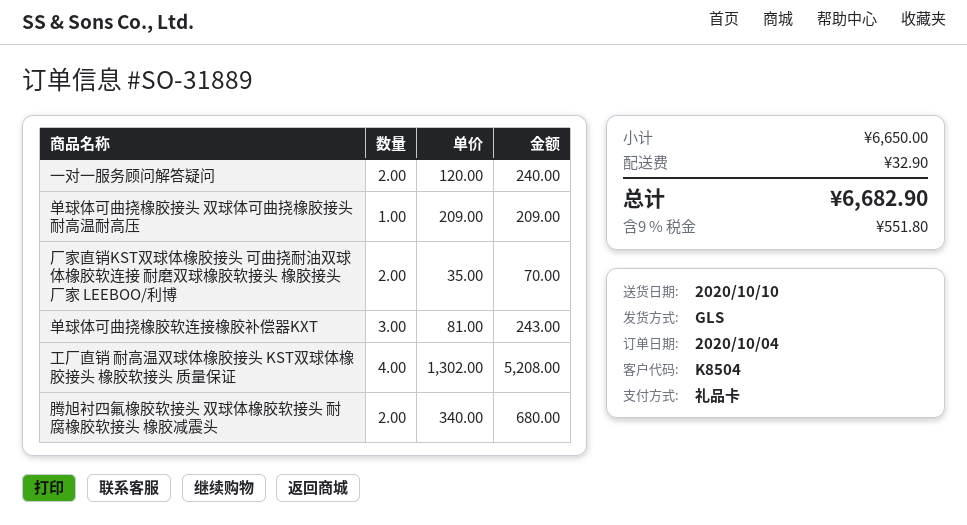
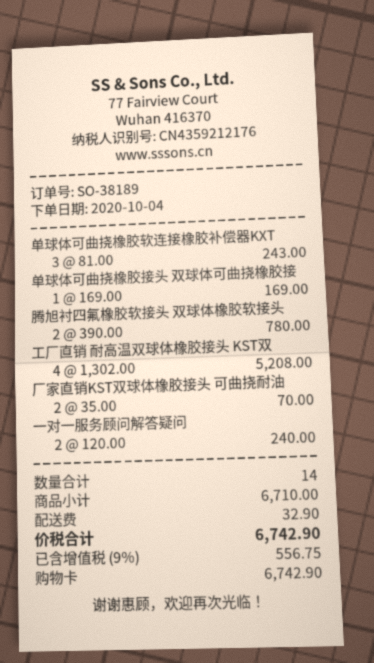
order number: SO-31889 -> SO-38189
单球体可曲挠橡胶接头 双球体可曲挠橡胶接头 耐高温耐高压: 1 x 209.00 = 209.00 -> 1 x 169.00 = 169.00
腾旭衬四氟橡胶软接头 双球体橡胶软接头 耐腐橡胶软接头 橡胶减震头: 2 x 340.00 = 680.00 -> 2 x 390.00 = 780.00
subtotal: 6650.00 -> 6710.00
tax: 9% = 551.80 -> 9% = 556.75
total: 6682.90 -> 6742.90

